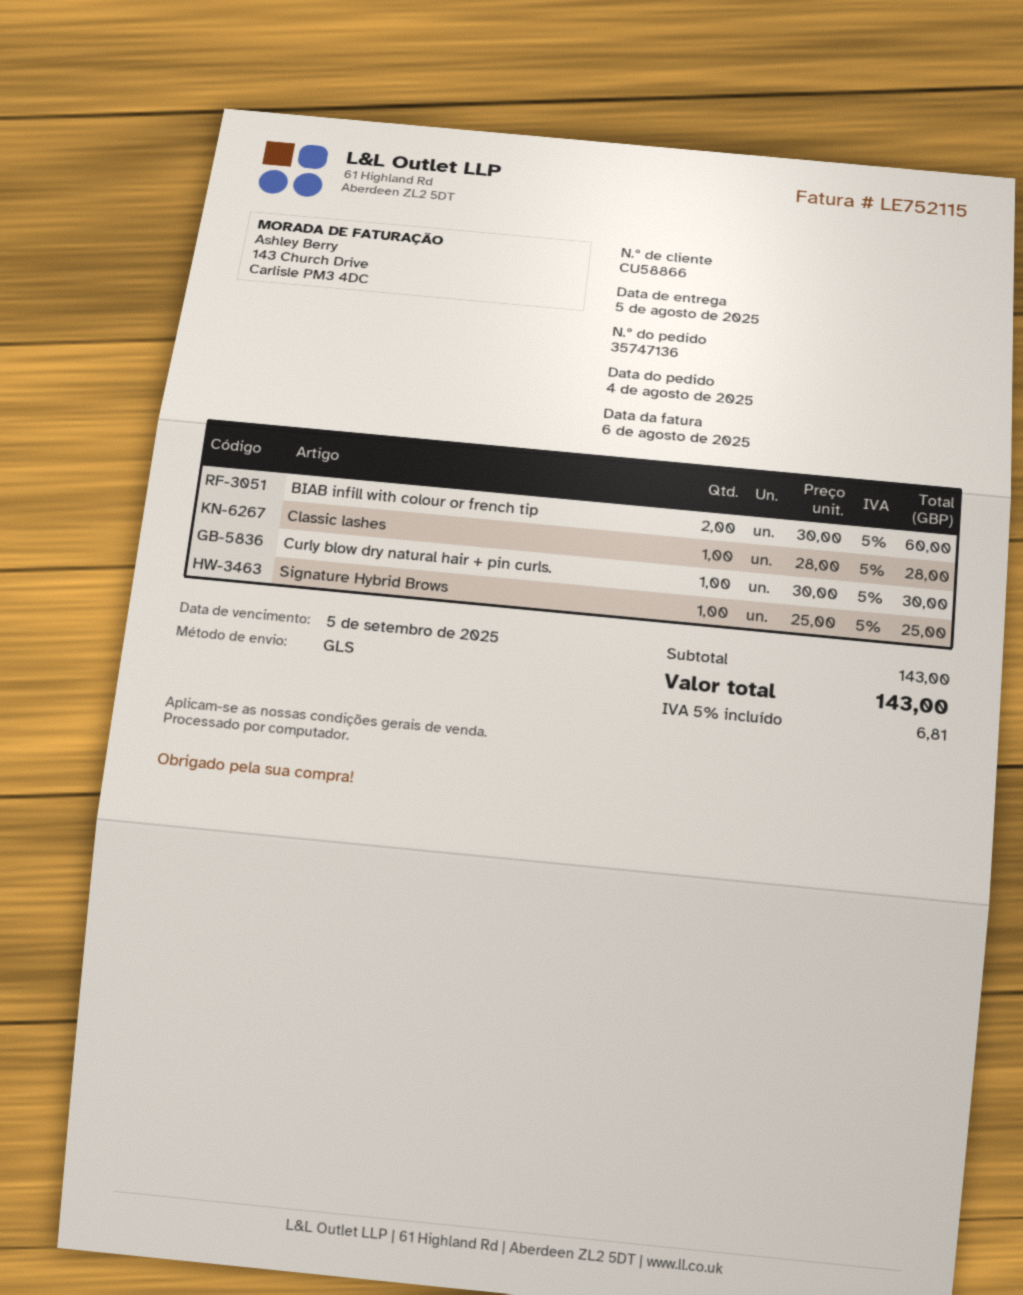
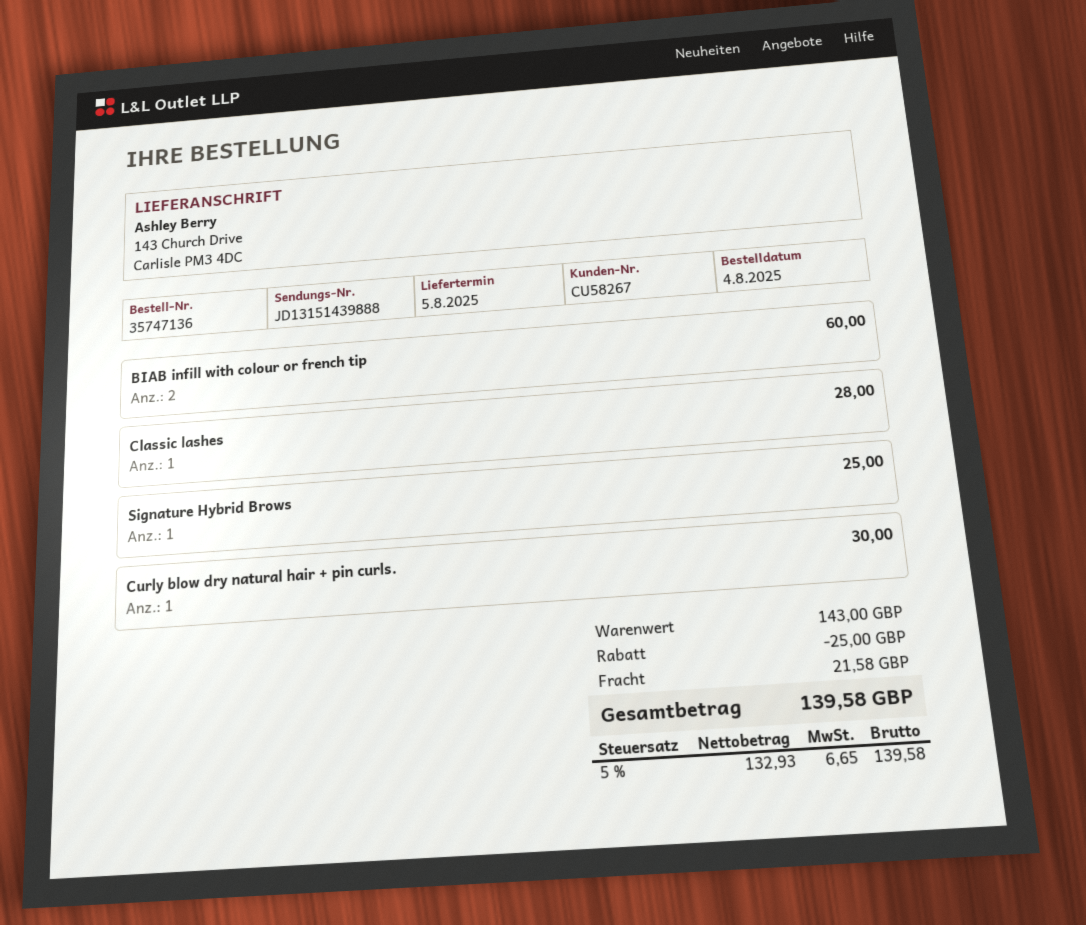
customer number: CU58866 -> CU58267
discount: none -> 25.00
shipping: none -> 21.58
tax: 5% = 6.81 -> 5% = 6.65
total: 143.00 -> 139.58

